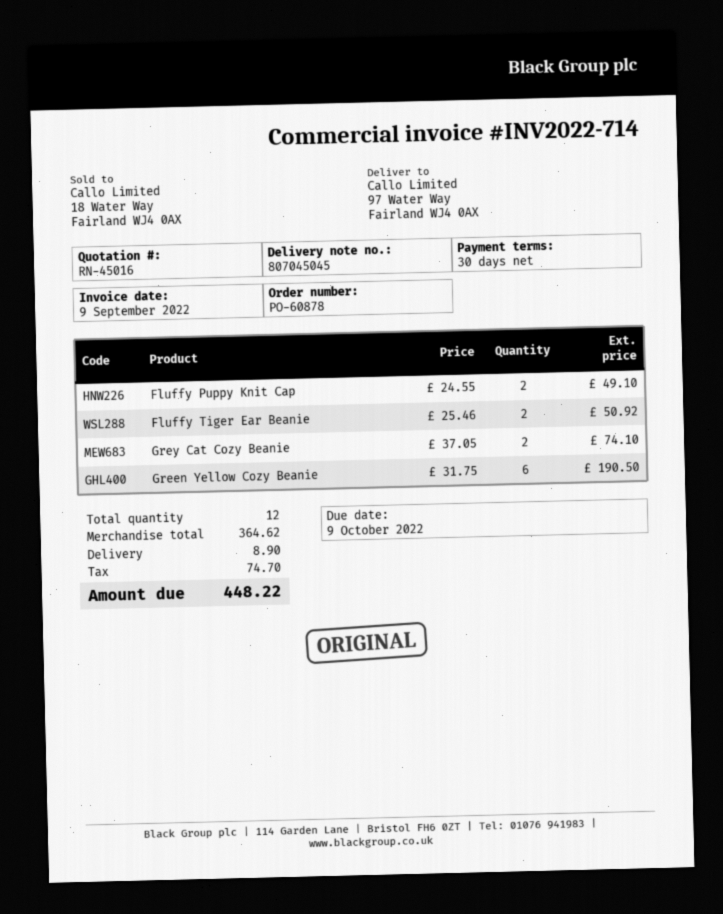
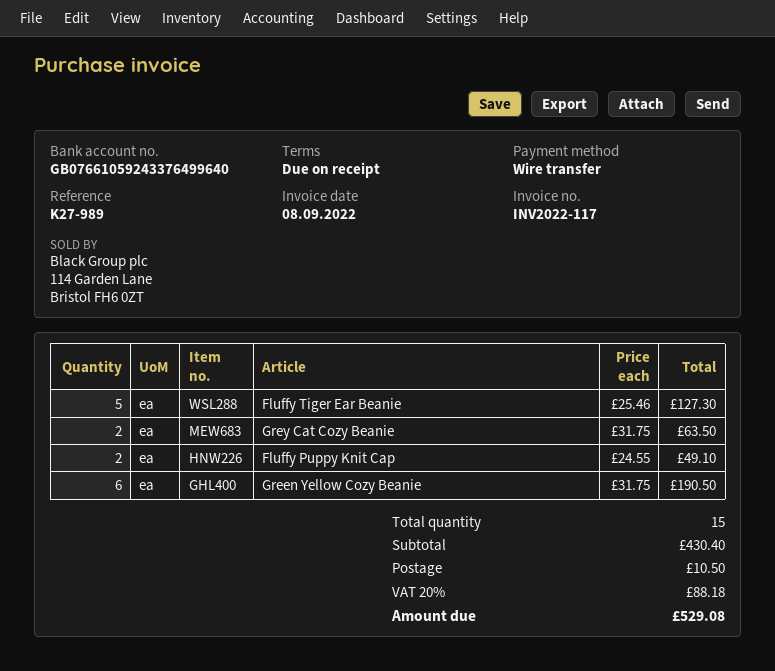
invoice number: INV2022-714 -> INV2022-117
invoice date: 2022-09-09 -> 2022-09-08
payment terms: 30 days -> on receipt
Fluffy Tiger Ear Beanie: 2 x 25.46 = 50.92 -> 5 x 25.46 = 127.30
Grey Cat Cozy Beanie: 2 x 37.05 = 74.10 -> 2 x 31.75 = 63.50
total quantity: 12 -> 15
subtotal: 364.62 -> 430.40
shipping: 8.90 -> 10.50
tax: 74.70 -> 88.18
total: 448.22 -> 529.08

